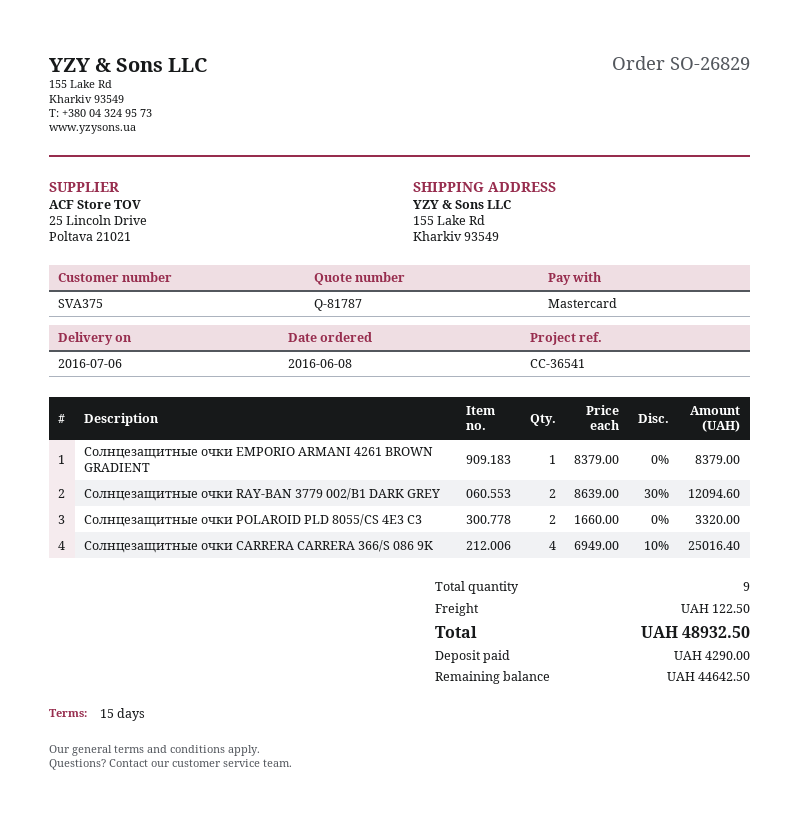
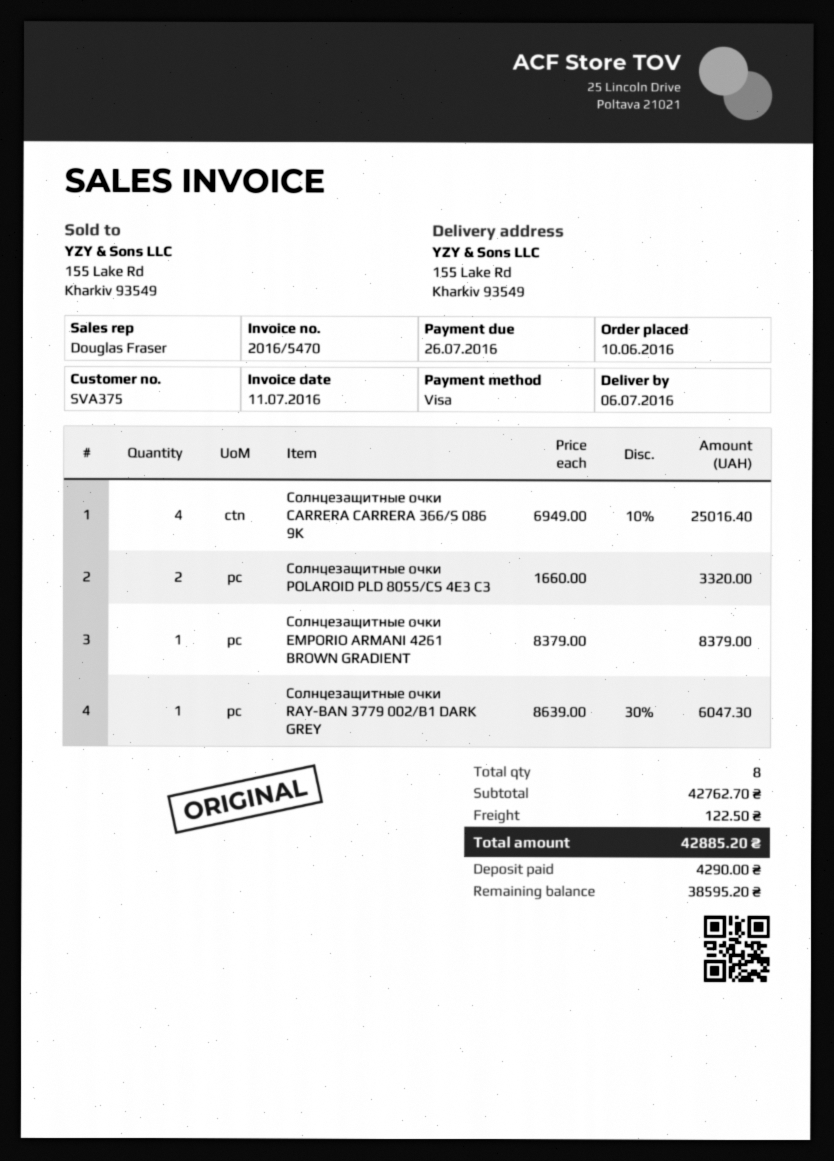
order date: 2016-06-08 -> 2016-06-10
payment method: Mastercard -> Visa
Солнцезащитные очки RAY-BAN 3779 002/B1 DARK GREY: 2 x 8639.00 - 30% = 12094.60 -> 1 x 8639.00 - 30% = 6047.30
total quantity: 9 -> 8
total: 48932.50 -> 42885.20
balance: 44642.50 -> 38595.20

